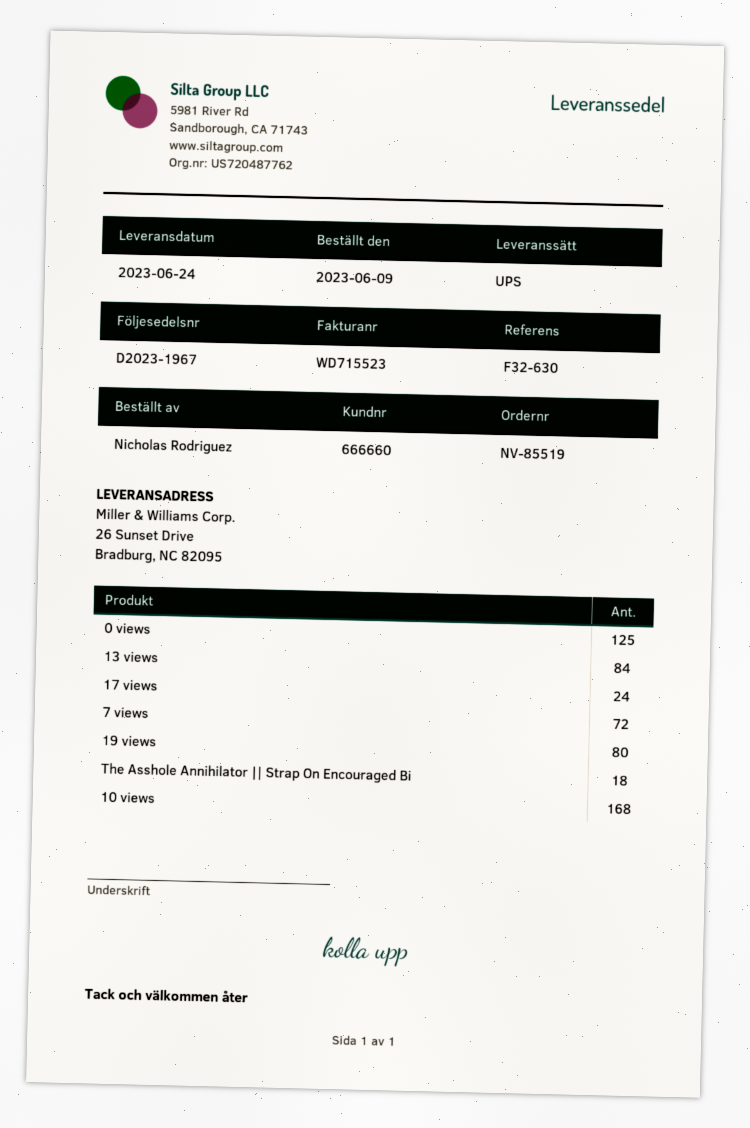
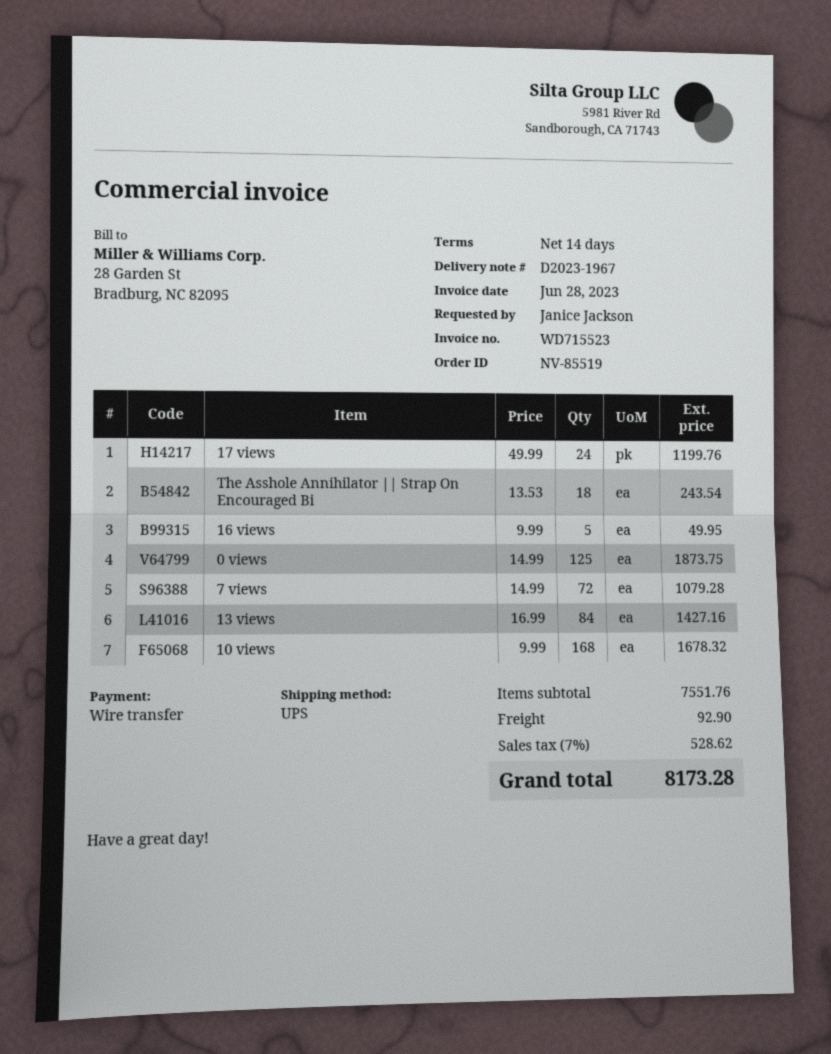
ordered by: Nicholas Rodriguez -> Janice Jackson
19 views: 80 -> none
16 views: none -> 5

